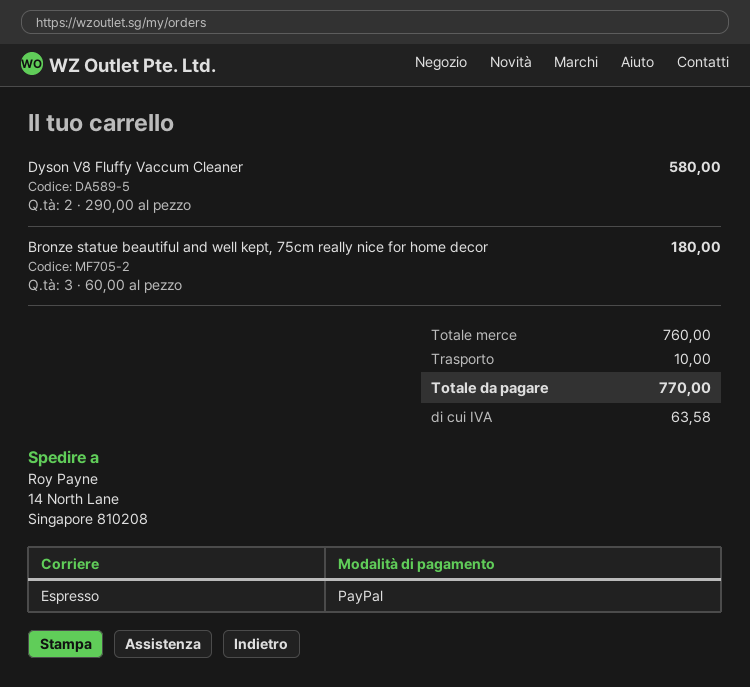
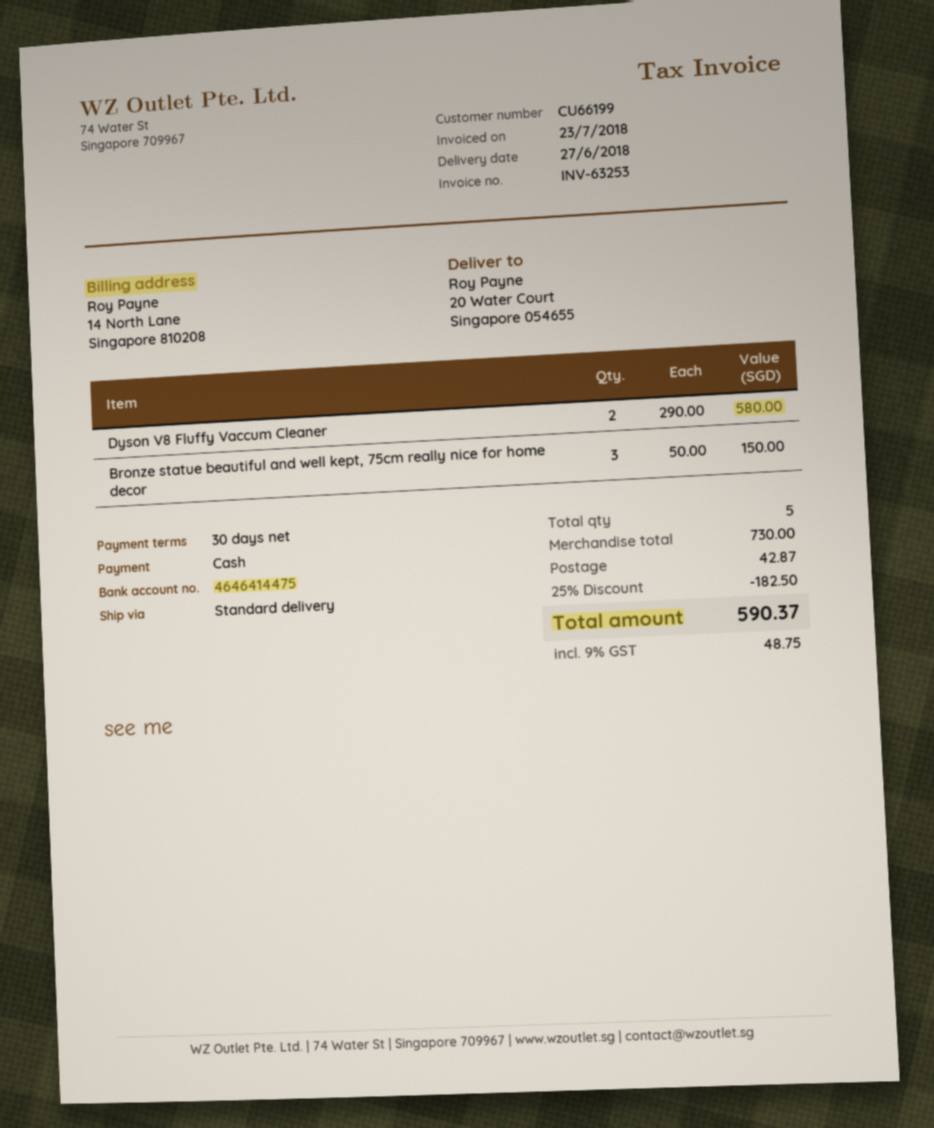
payment method: PayPal -> cash
shipping method: express -> standard
ship to: 14 North Lane, Singapore 810208 -> 20 Water Court, Singapore 054655
Bronze statue beautiful and well kept, 75cm really nice for home decor: 3 x 60.00 = 180.00 -> 3 x 50.00 = 150.00
subtotal: 760.00 -> 730.00
discount: none -> 25% = 182.50
shipping: 10.00 -> 42.87
tax: 63.58 -> 48.75
total: 770.00 -> 590.37

